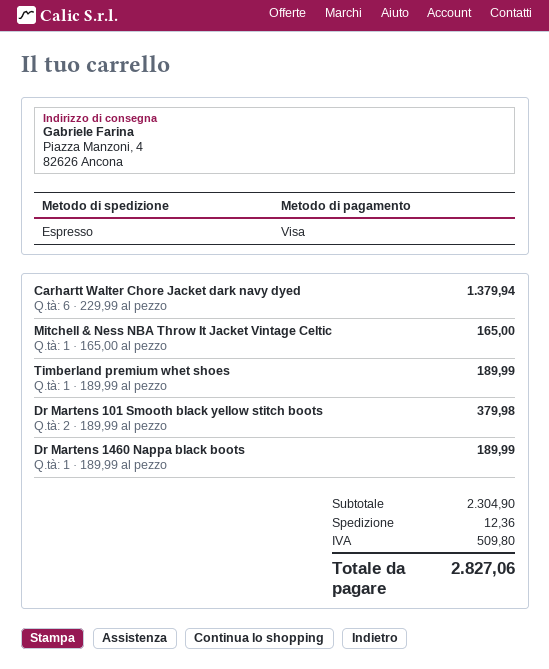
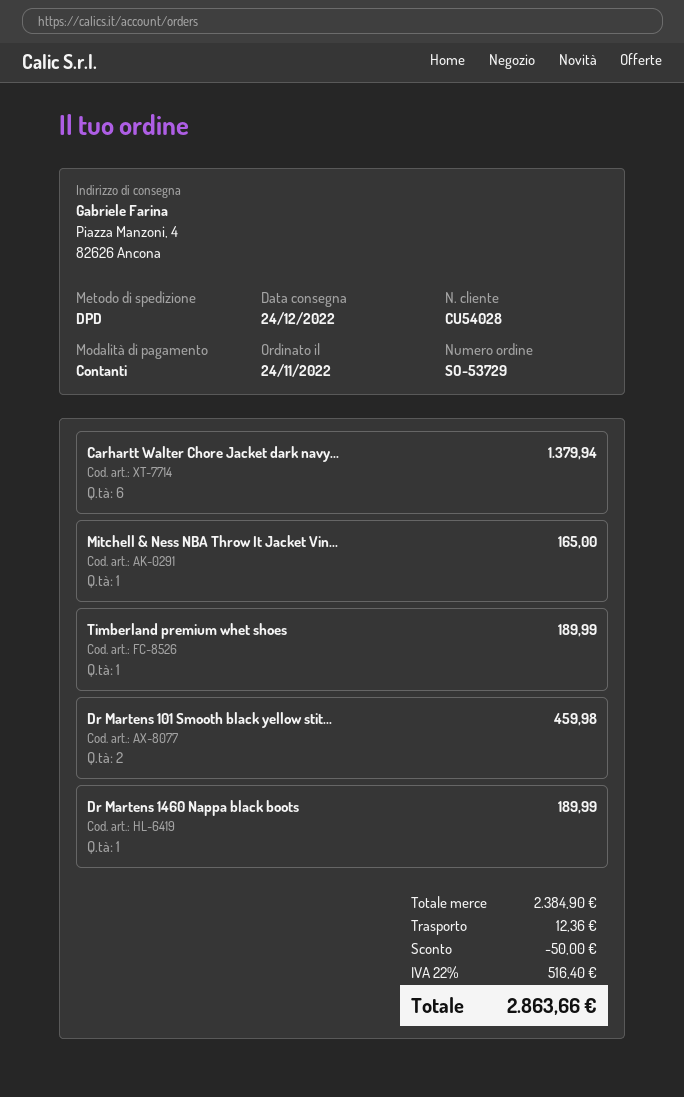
payment method: Visa -> cash
shipping method: express -> DPD
Dr Martens 101 Smooth black yellow stitch boots: 2 for 379.98 -> 2 for 459.98
subtotal: 2304.90 -> 2384.90
discount: none -> 50.00
tax: 509.80 -> 516.40
total: 2827.06 -> 2863.66

